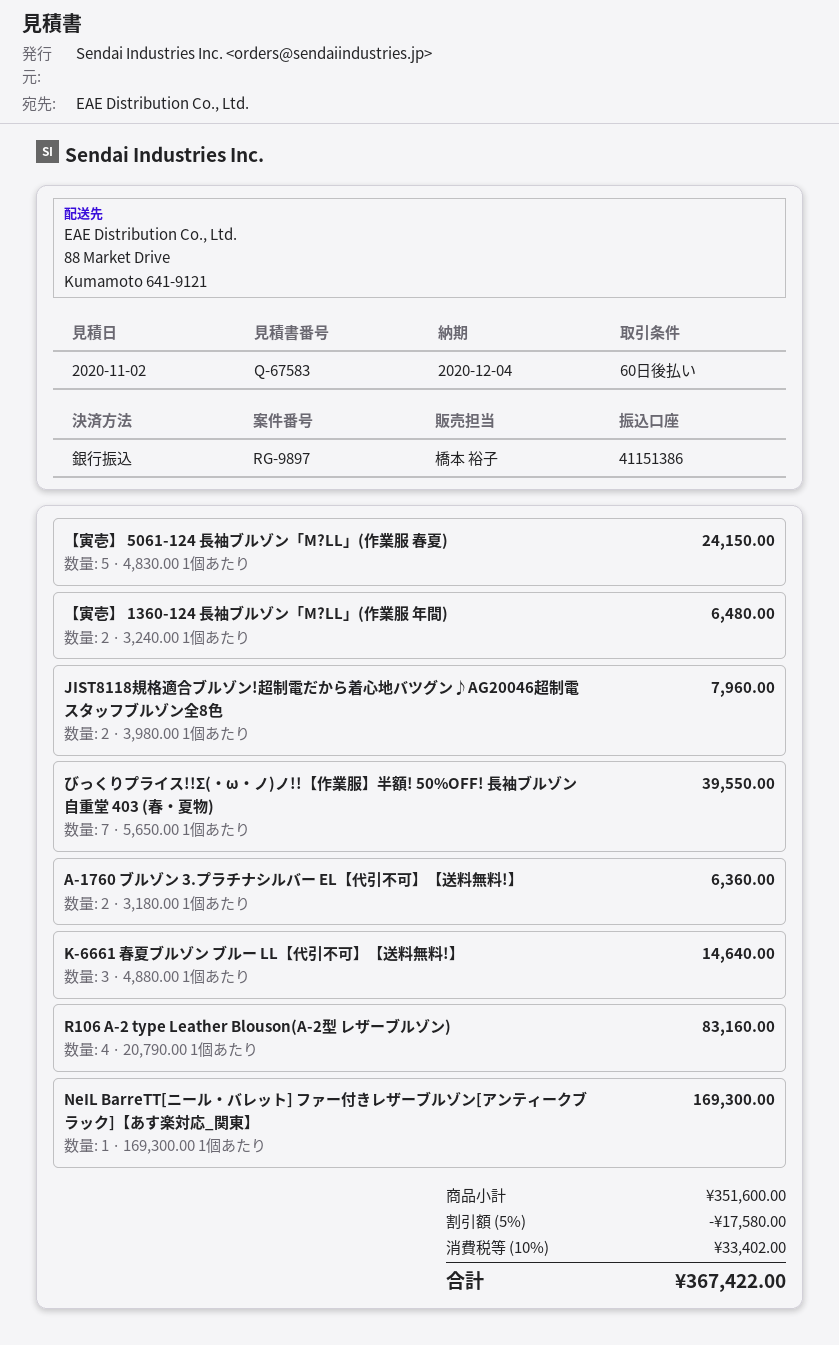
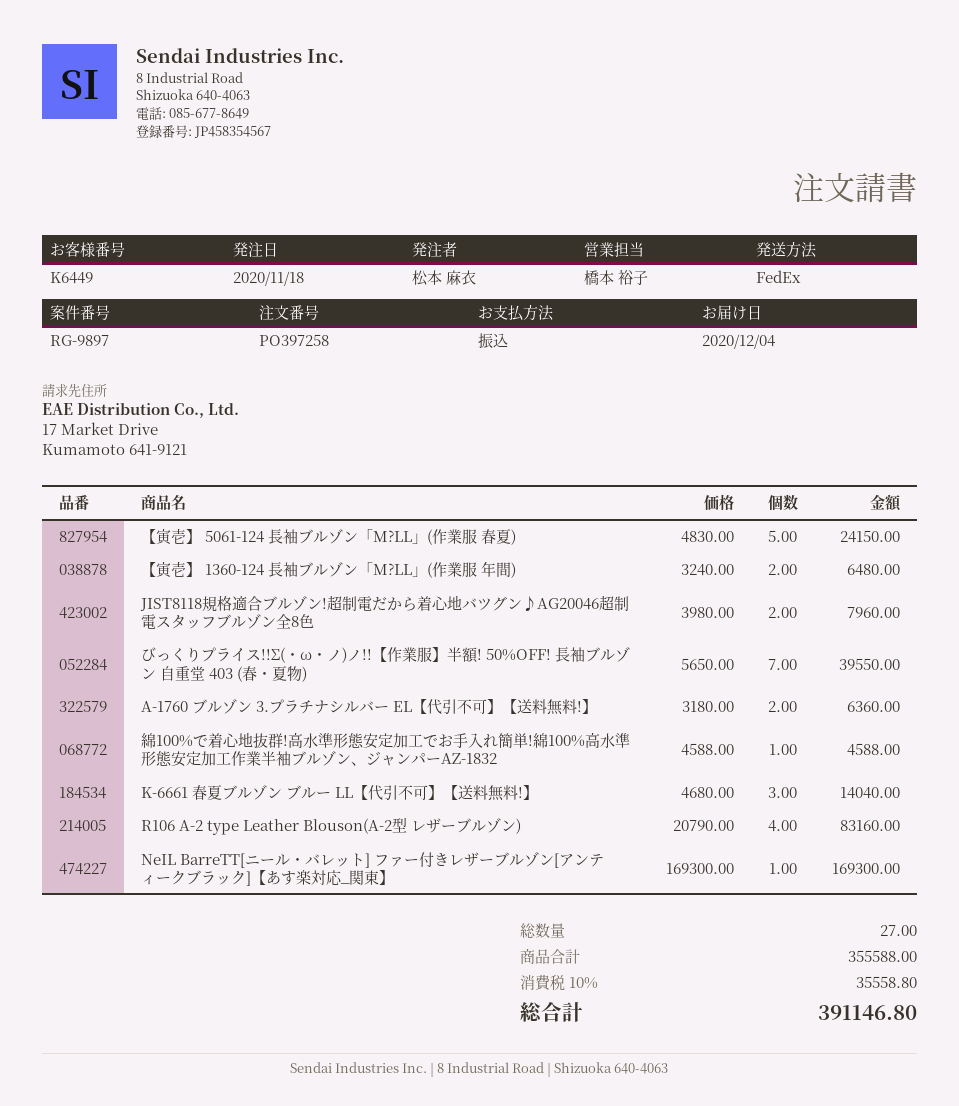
K-6661 春夏ブルゾン ブルー LL【代引不可】【送料無料!】: 3 x 4880.00 = 14640.00 -> 3 x 4680.00 = 14040.00
綿100%で着心地抜群!高水準形態安定加工でお手入れ簡単!綿100%高水準形態安定加工作業半袖ブルゾン、ジャンパーAZ-1832: none -> 1 x 4588.00 = 4588.00
subtotal: 351600.00 -> 355588.00
discount: 5% = 17580.00 -> none
tax: 10% = 33402.00 -> 10% = 35558.80
total: 367422.00 -> 391146.80

